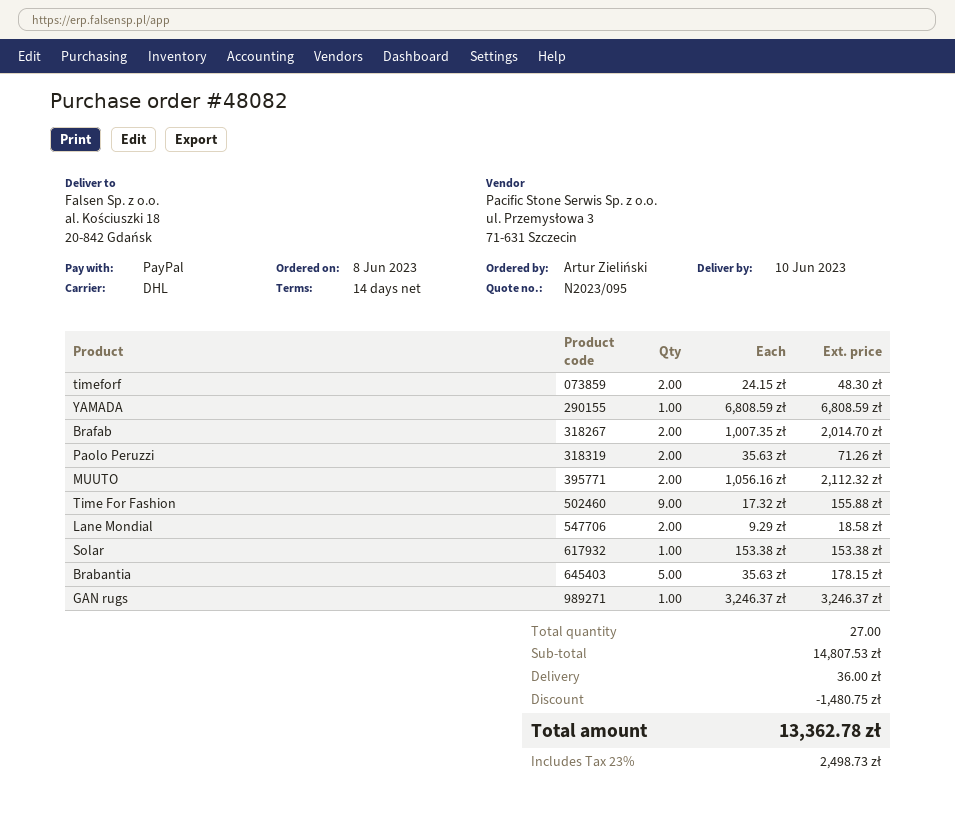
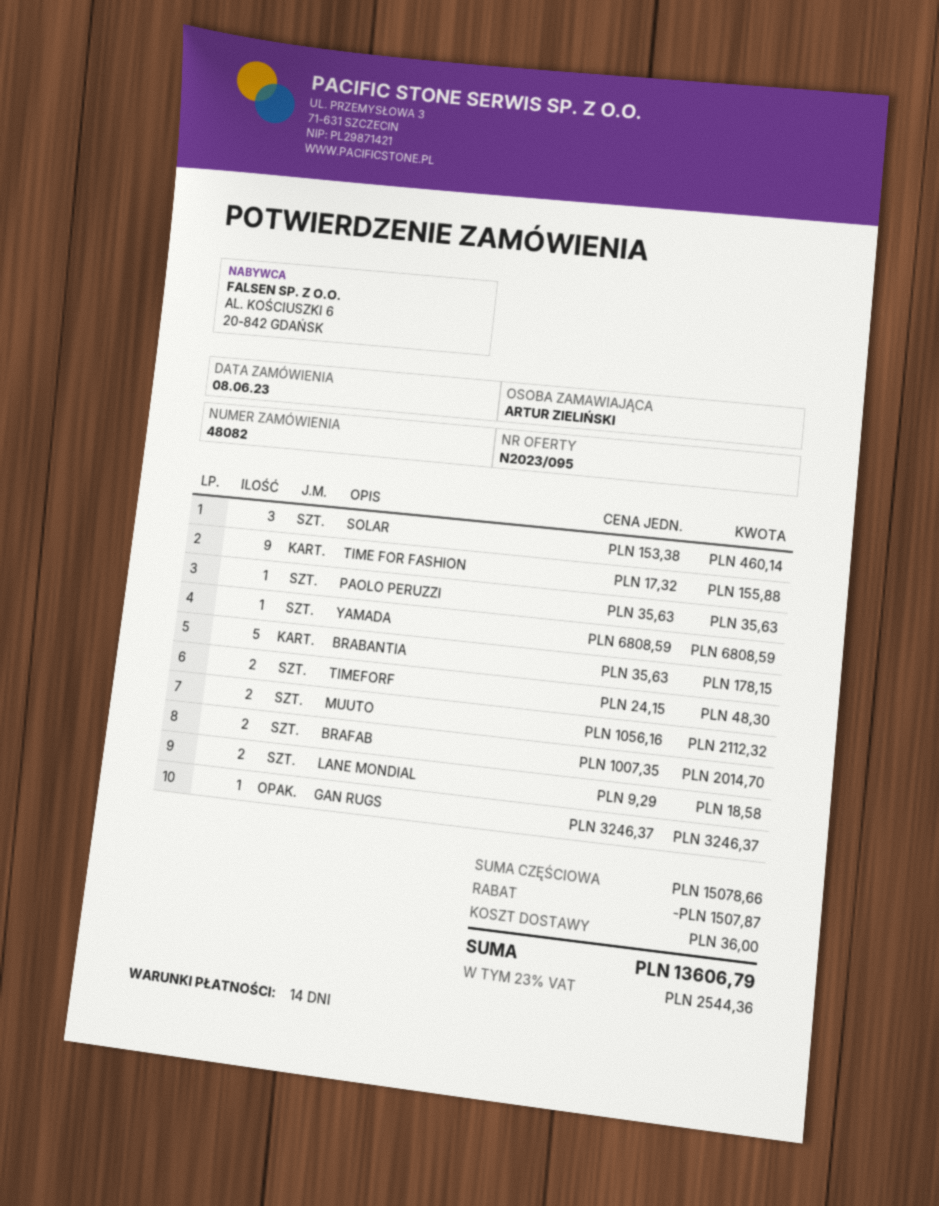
Paolo Peruzzi: 2 x 35.63 = 71.26 -> 1 x 35.63 = 35.63
Solar: 1 x 153.38 = 153.38 -> 3 x 153.38 = 460.14
subtotal: 14807.53 -> 15078.66
discount: 1480.75 -> 1507.87
tax: 23% = 2498.73 -> 23% = 2544.36
total: 13362.78 -> 13606.79

